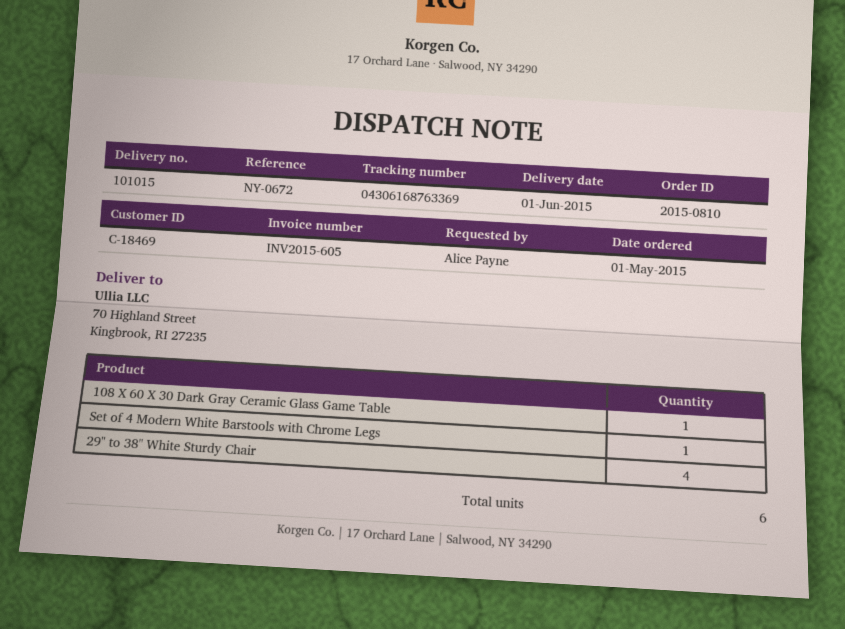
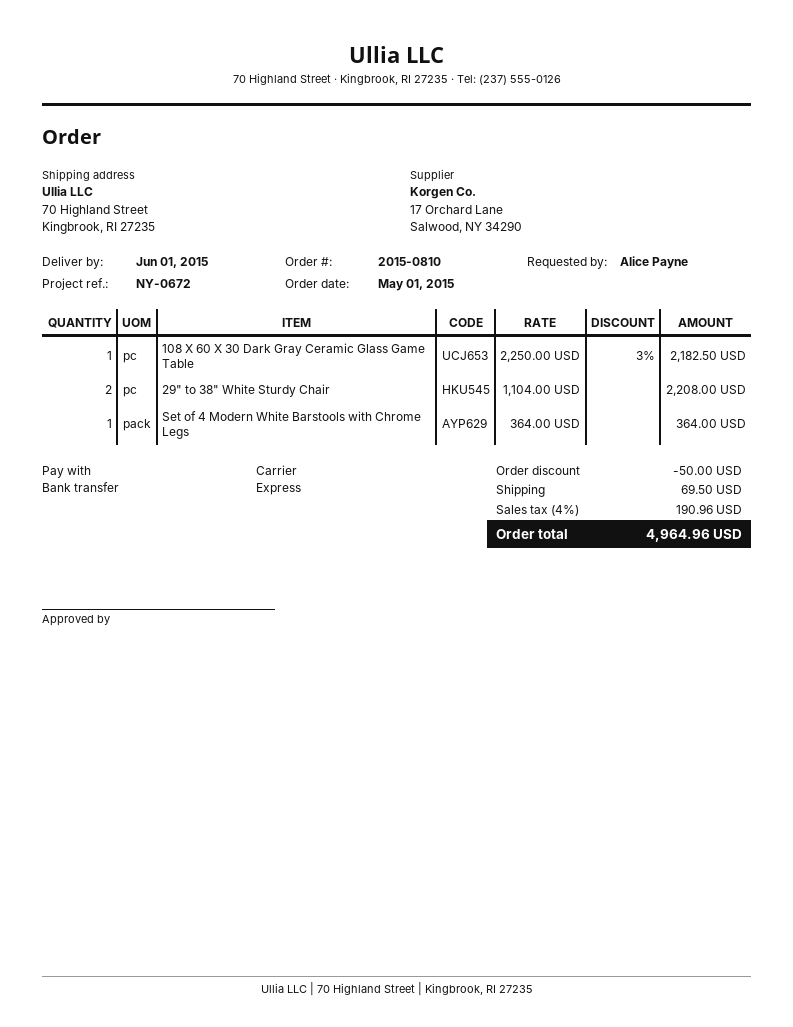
29" to 38" White Sturdy Chair: 4 -> 2

